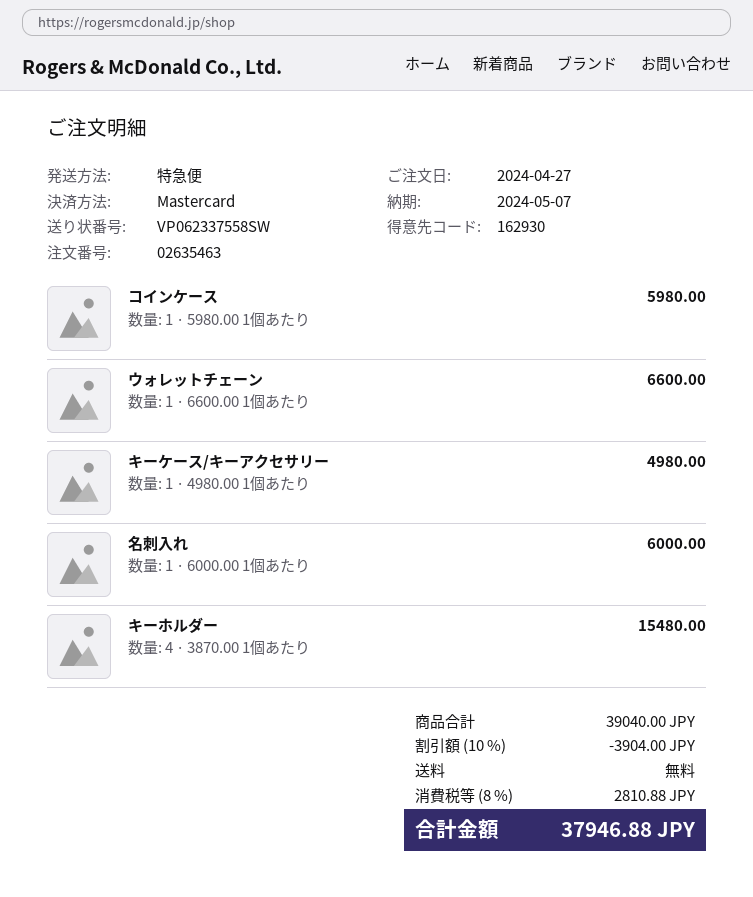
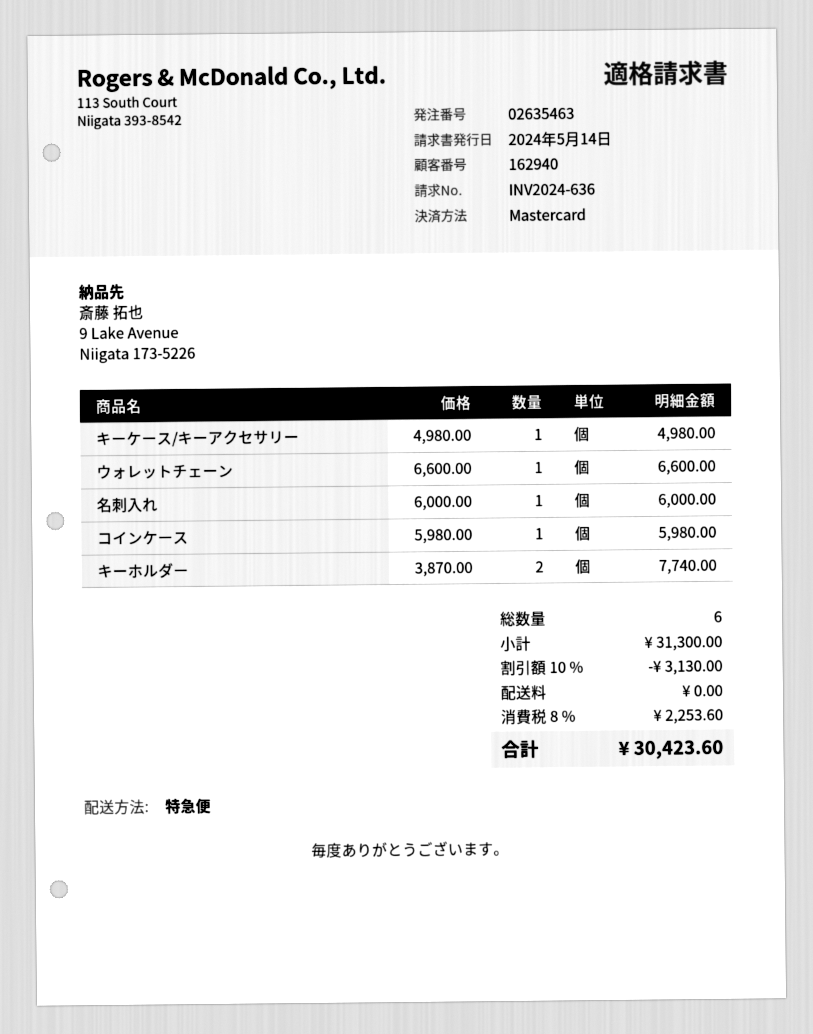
customer number: 162930 -> 162940
キーホルダー: 4 x 3870.00 = 15480.00 -> 2 x 3870.00 = 7740.00
subtotal: 39040.00 -> 31300.00
discount: 10% = 3904.00 -> 10% = 3130.00
tax: 8% = 2810.88 -> 8% = 2253.60
total: 37946.88 -> 30423.60

